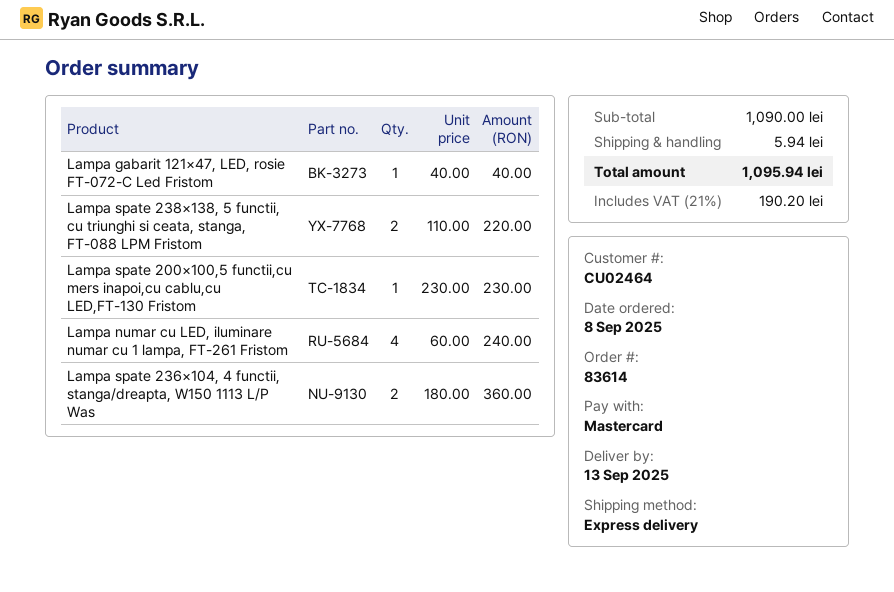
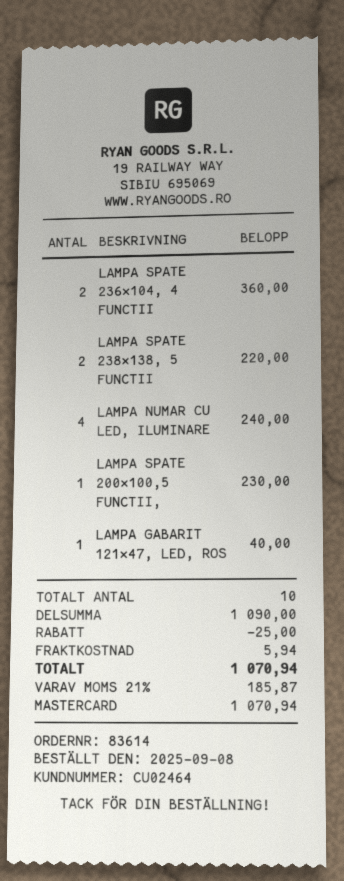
discount: none -> 25.00
tax: 21% = 190.20 -> 21% = 185.87
total: 1095.94 -> 1070.94

